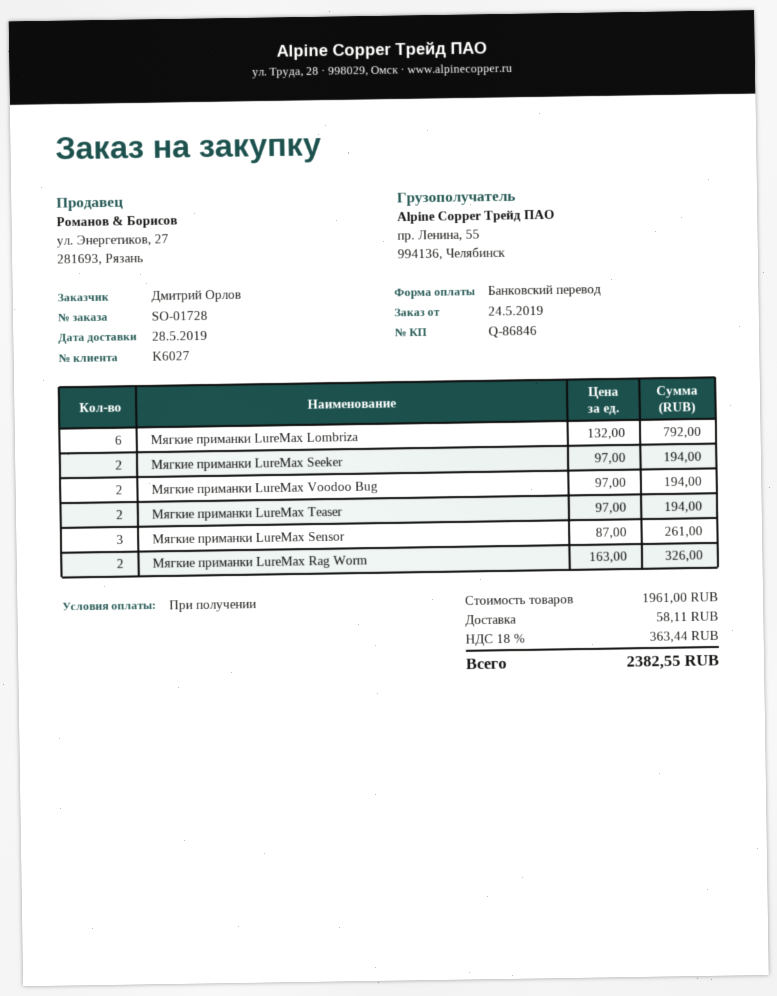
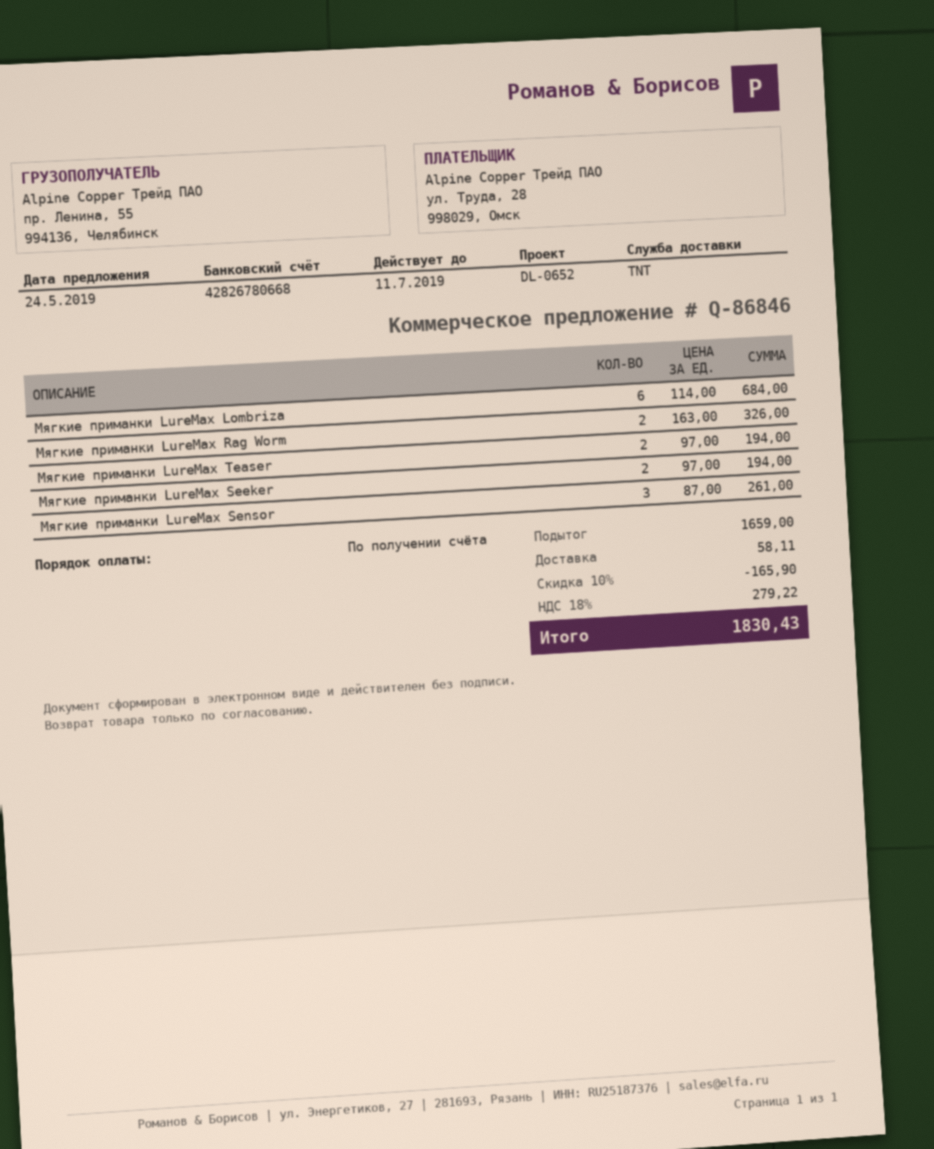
Мягкие приманки LureMax Lombriza: 6 x 132.00 = 792.00 -> 6 x 114.00 = 684.00
Мягкие приманки LureMax Voodoo Bug: 2 x 97.00 = 194.00 -> none
subtotal: 1961.00 -> 1659.00
discount: none -> 10% = 165.90
tax: 18% = 363.44 -> 18% = 279.22
total: 2382.55 -> 1830.43

